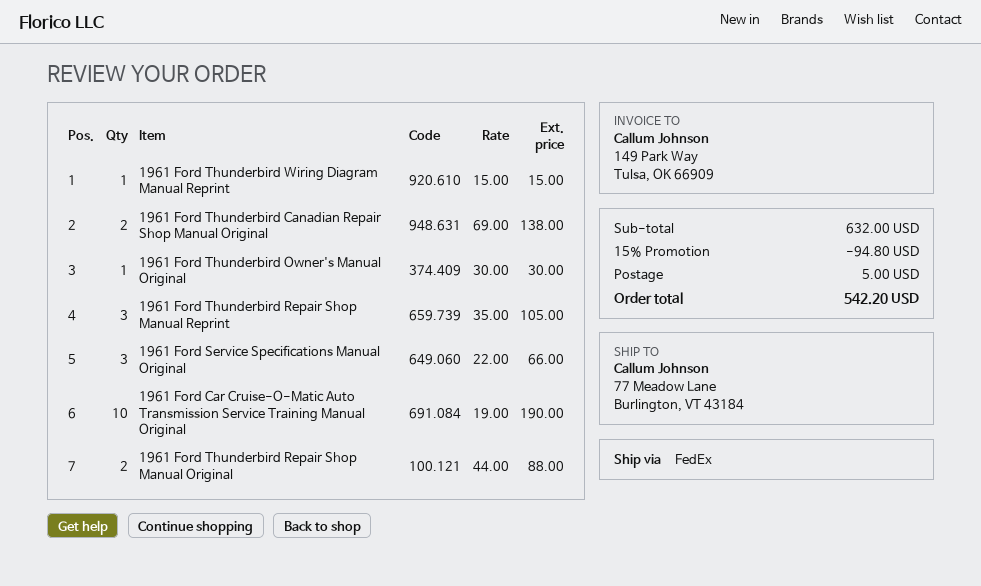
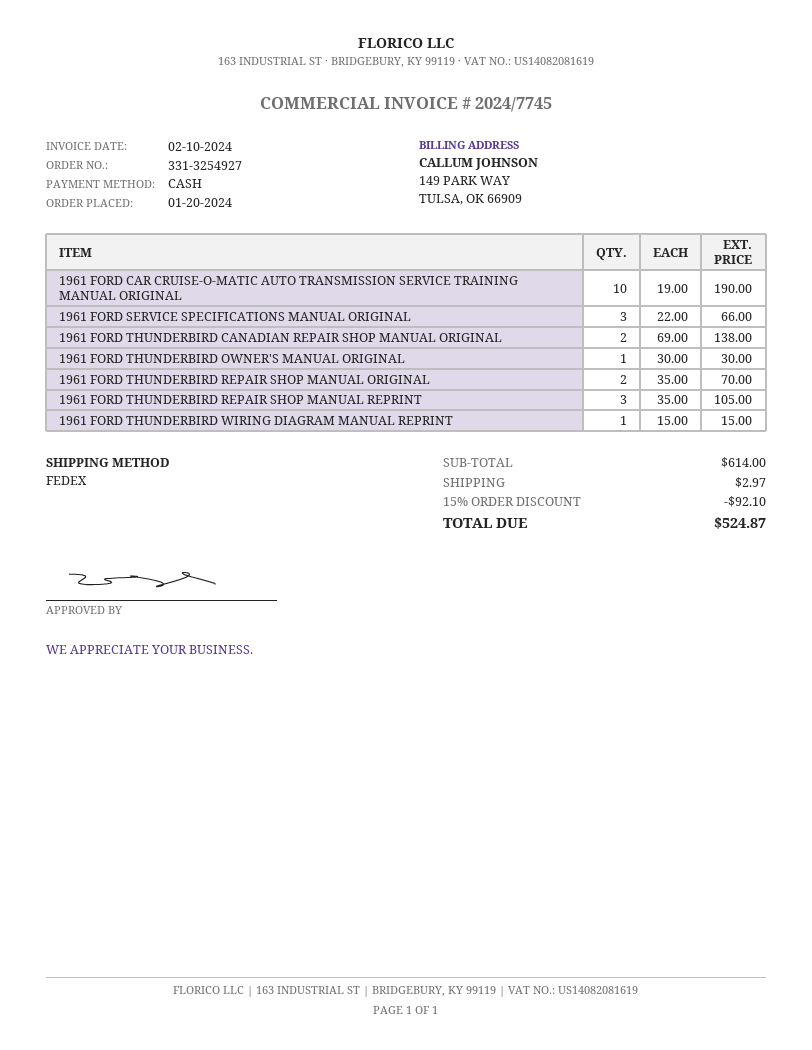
1961 Ford Thunderbird Repair Shop Manual Original: 2 x 44.00 = 88.00 -> 2 x 35.00 = 70.00
subtotal: 632.00 -> 614.00
discount: 15% = 94.80 -> 15% = 92.10
shipping: 5.00 -> 2.97
total: 542.20 -> 524.87

